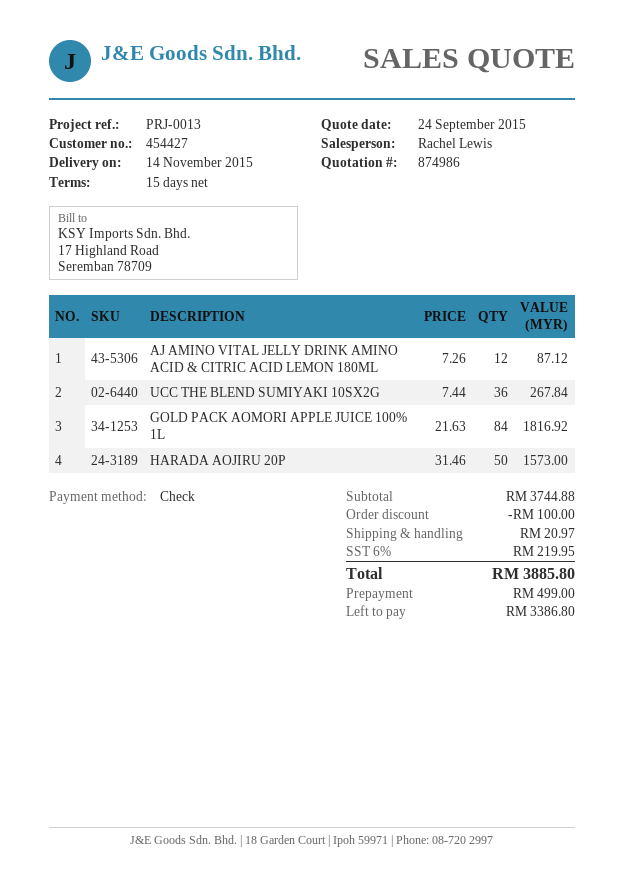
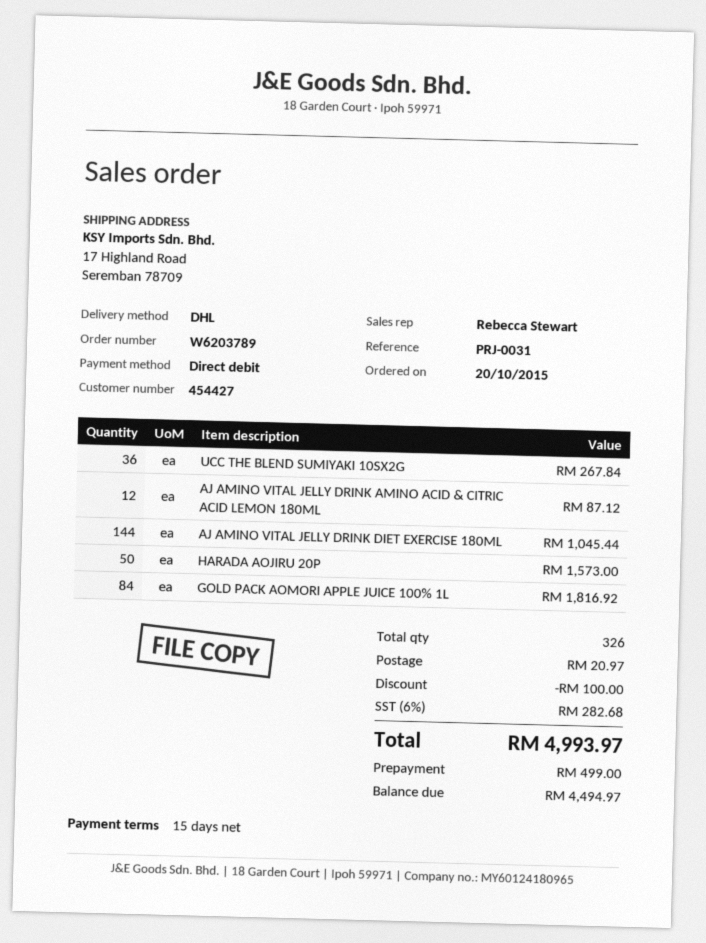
reference: PRJ-0013 -> PRJ-0031
sales rep: Rachel Lewis -> Rebecca Stewart
payment method: cheque -> direct debit
AJ AMINO VITAL JELLY DRINK DIET EXERCISE 180ML: none -> 144 for 1045.44
tax: 6% = 219.95 -> 6% = 282.68
total: 3885.80 -> 4993.97
balance: 3386.80 -> 4494.97

